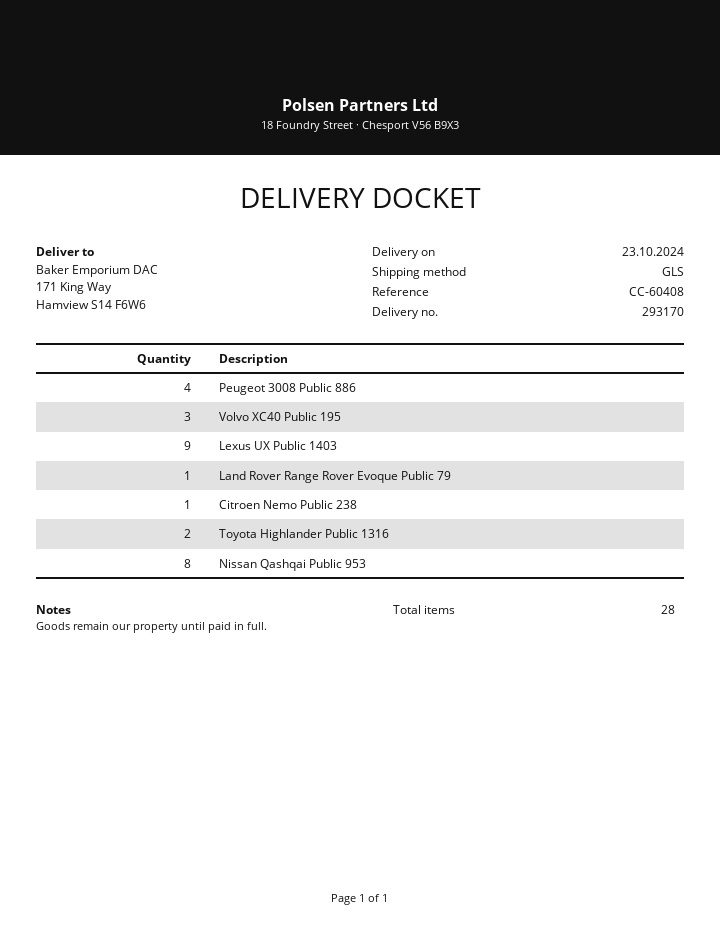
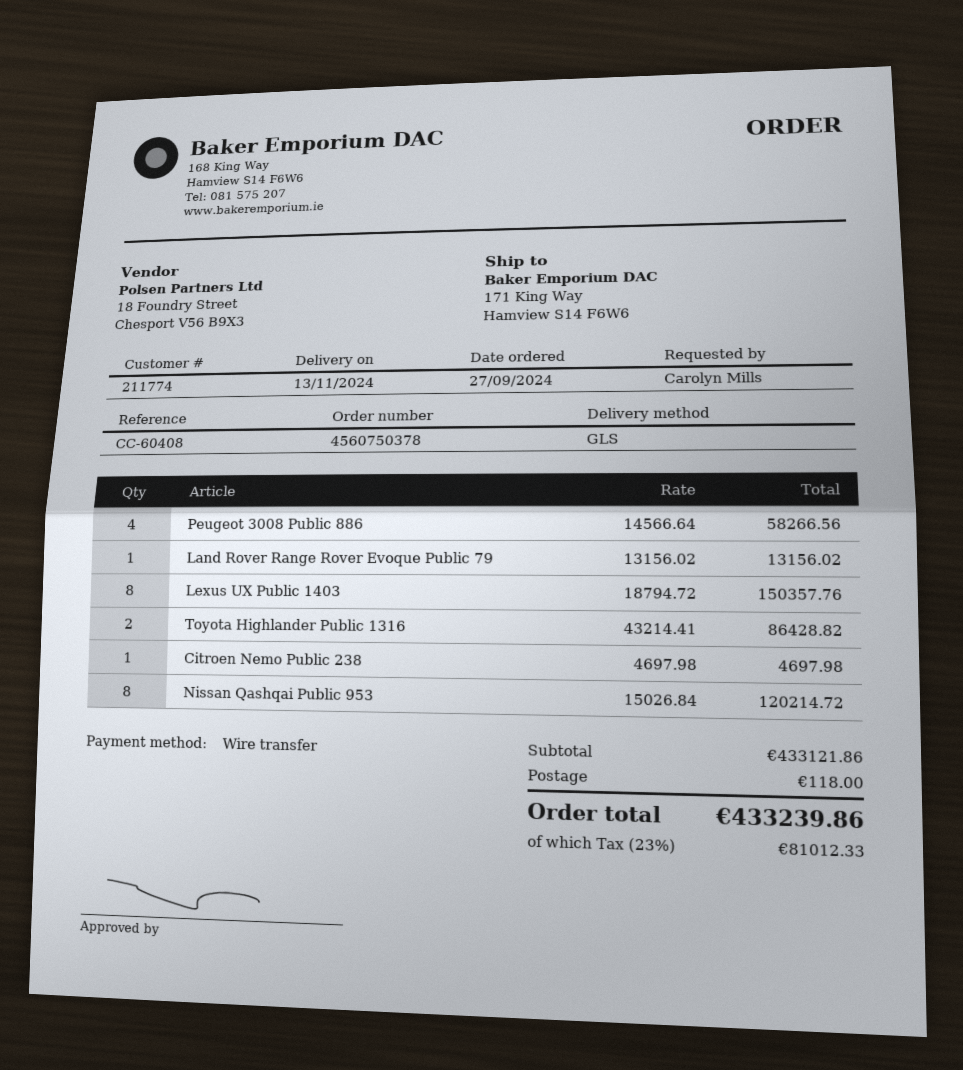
delivery date: 2024-10-23 -> 2024-11-13
Volvo XC40 Public 195: 3 -> none
Lexus UX Public 1403: 9 -> 8

